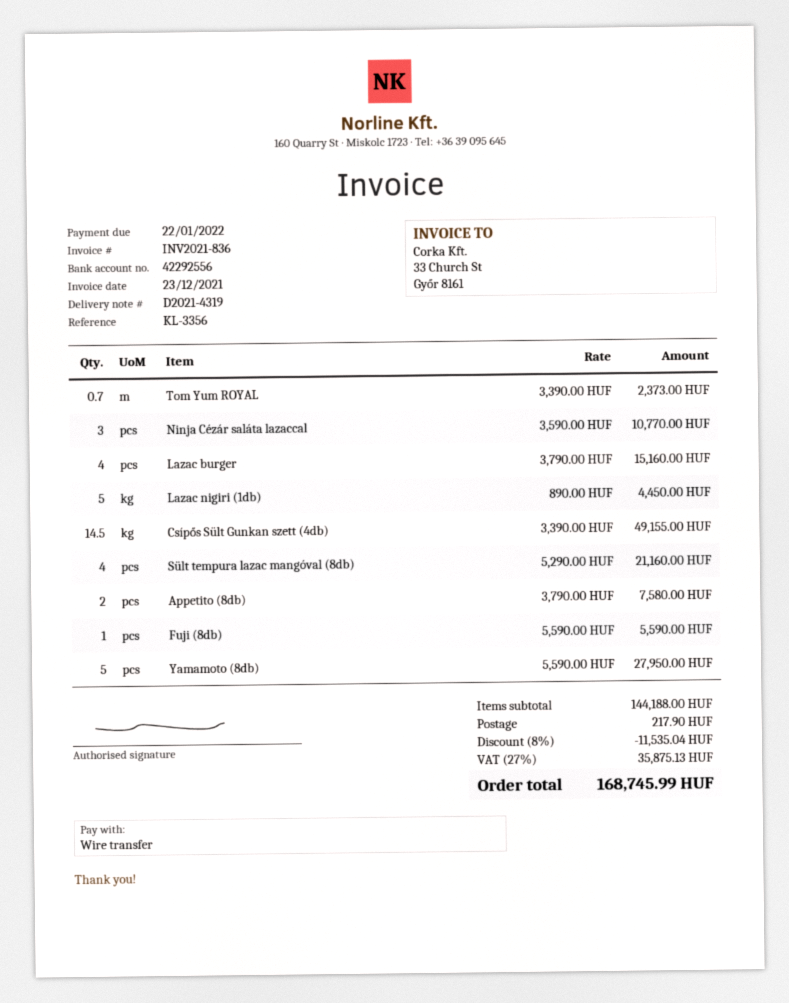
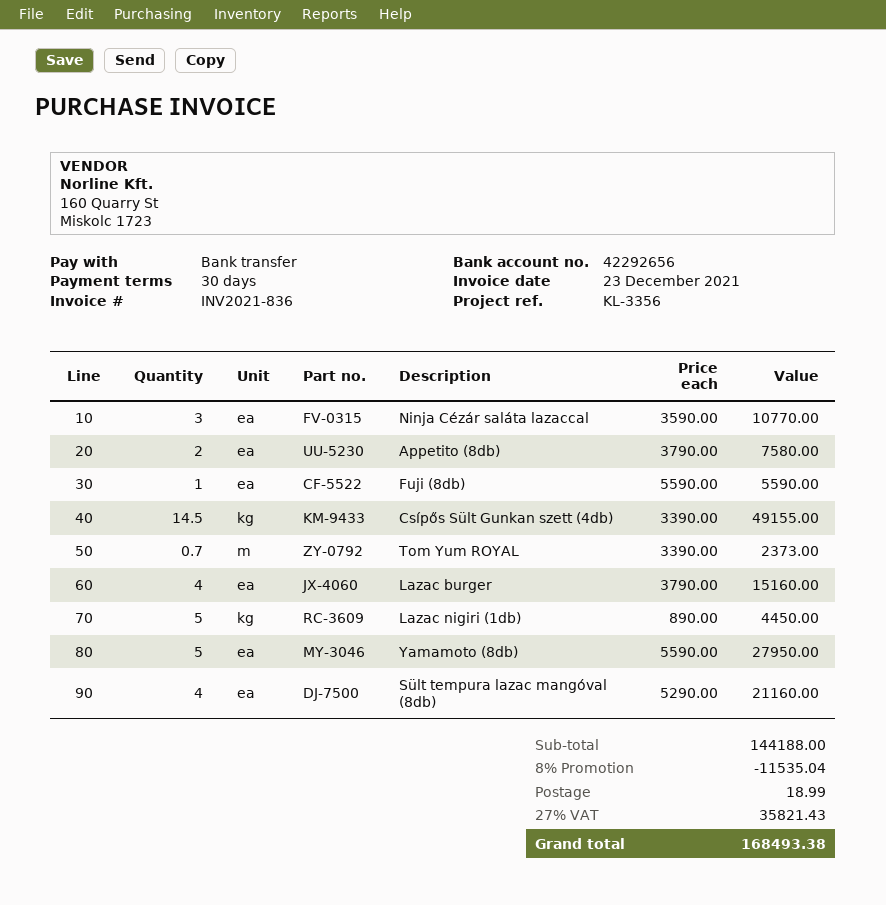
bank account: 42292556 -> 42292656
shipping: 217.90 -> 18.99
tax: 27% = 35875.13 -> 27% = 35821.43
total: 168745.99 -> 168493.38

